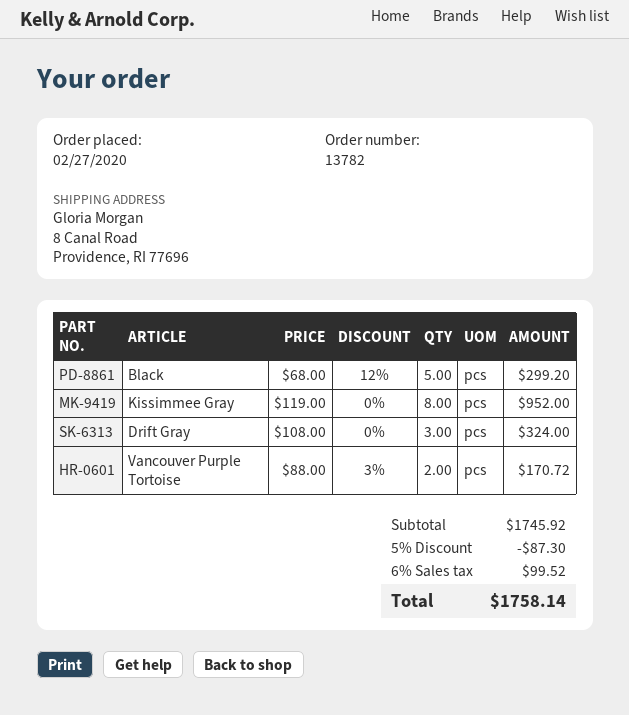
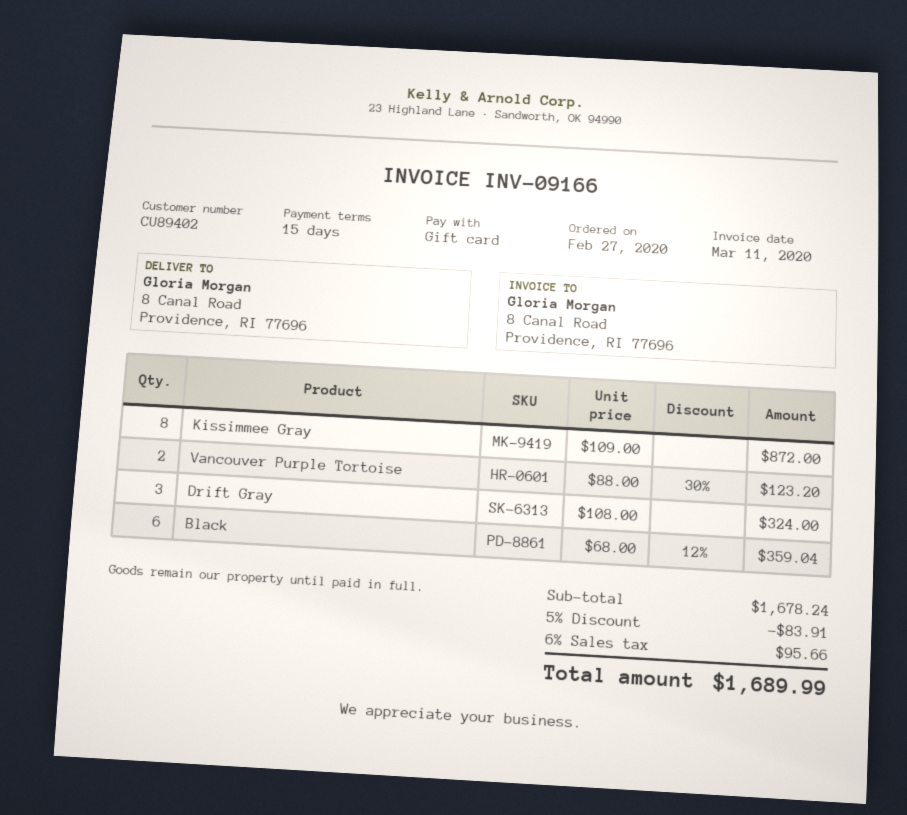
Black: 5 x 68.00 - 12% = 299.20 -> 6 x 68.00 - 12% = 359.04
Kissimmee Gray: 8 x 119.00 = 952.00 -> 8 x 109.00 = 872.00
Vancouver Purple Tortoise: 2 x 88.00 - 3% = 170.72 -> 2 x 88.00 - 30% = 123.20
subtotal: 1745.92 -> 1678.24
discount: 5% = 87.30 -> 5% = 83.91
tax: 6% = 99.52 -> 6% = 95.66
total: 1758.14 -> 1689.99

